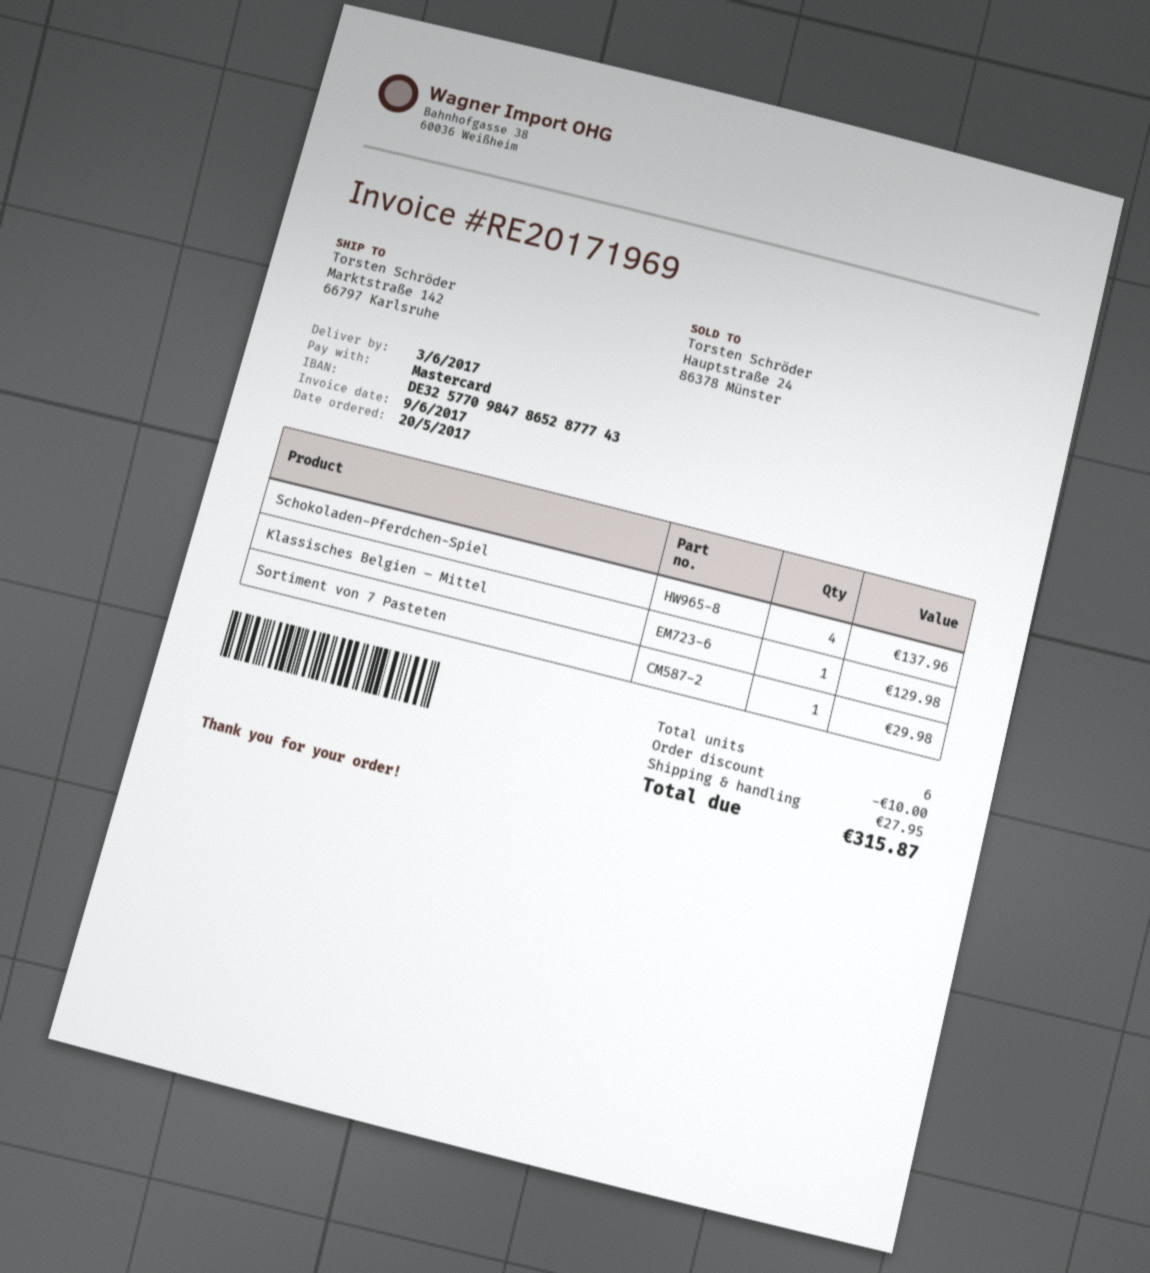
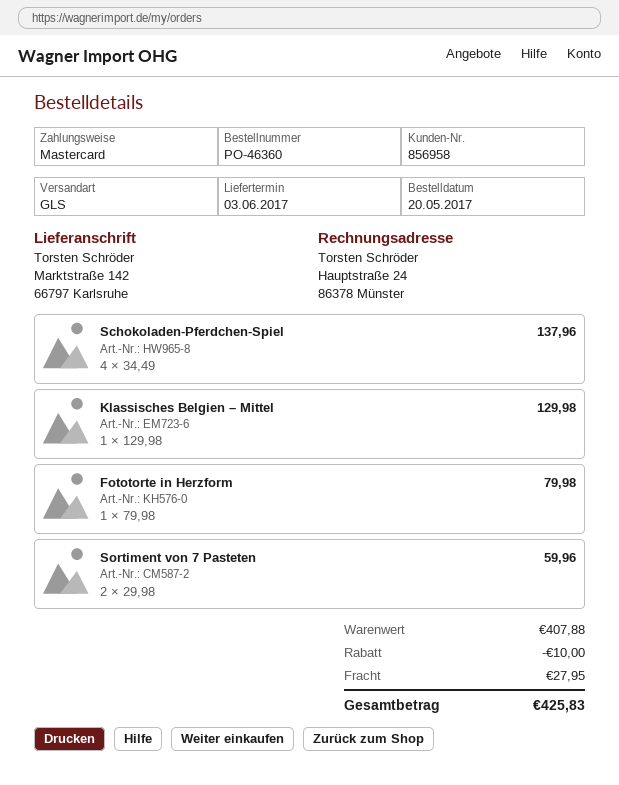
Sortiment von 7 Pasteten: 1 for 29.98 -> 2 for 59.96
Fototorte in Herzform: none -> 1 for 79.98
total: 315.87 -> 425.83

